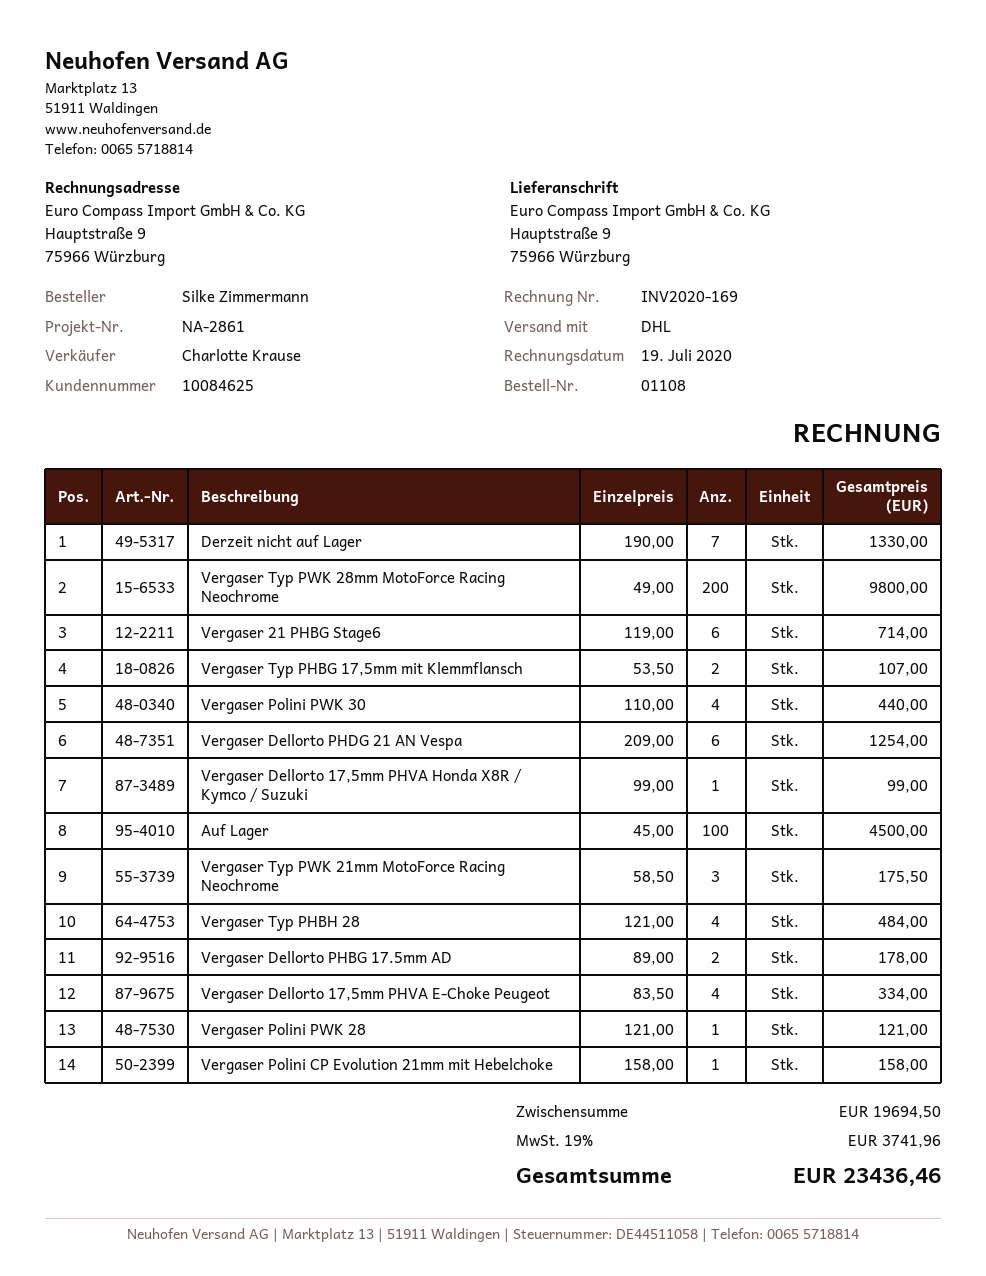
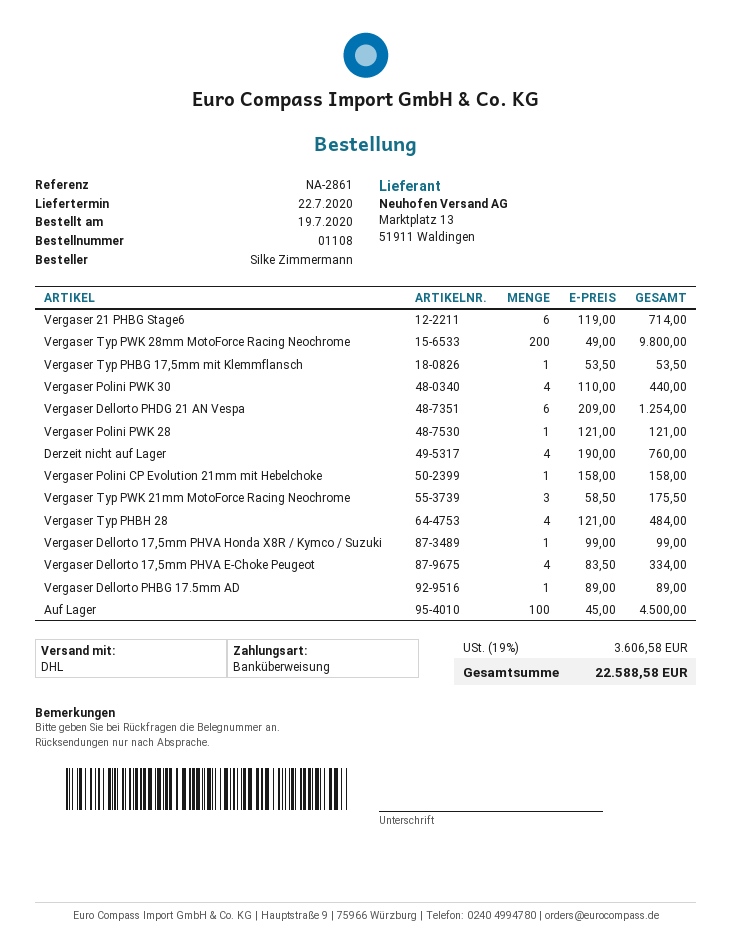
Derzeit nicht auf Lager: 7 x 190.00 = 1330.00 -> 4 x 190.00 = 760.00
Vergaser Typ PHBG 17,5mm mit Klemmflansch: 2 x 53.50 = 107.00 -> 1 x 53.50 = 53.50
Vergaser Dellorto PHBG 17.5mm AD: 2 x 89.00 = 178.00 -> 1 x 89.00 = 89.00
tax: 19% = 3741.96 -> 19% = 3606.58
total: 23436.46 -> 22588.58

